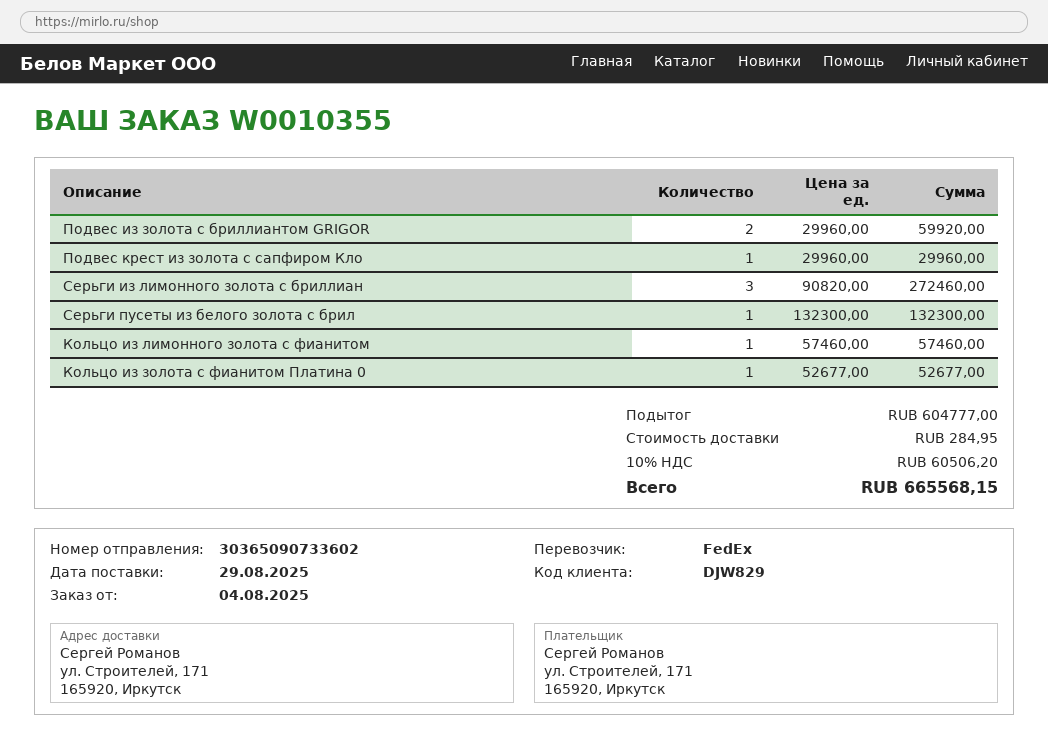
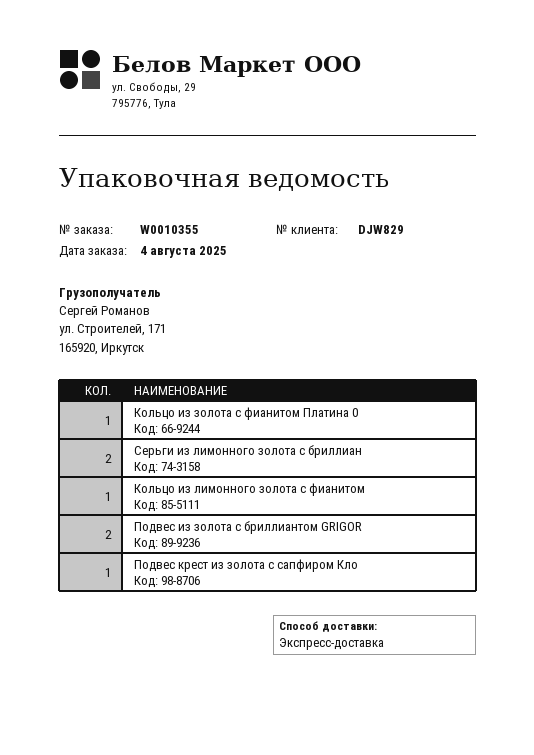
shipping method: FedEx -> express
Серьги из лимонного золота с бриллиан: 3 -> 2
Серьги пусеты из белого золота с брил: 1 -> none

